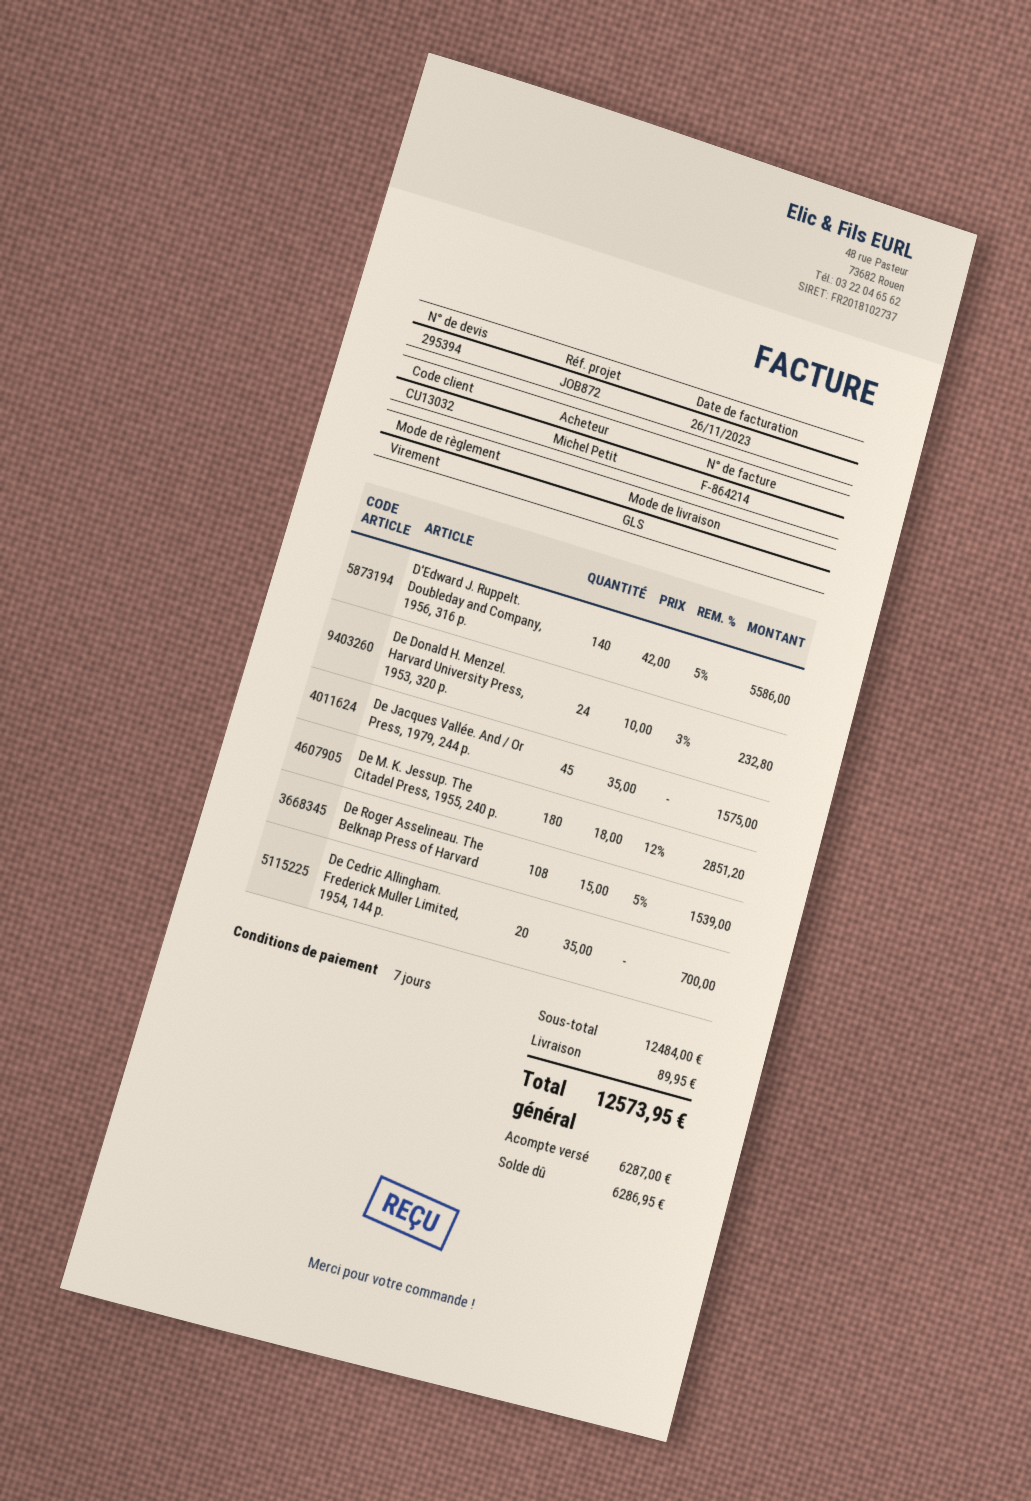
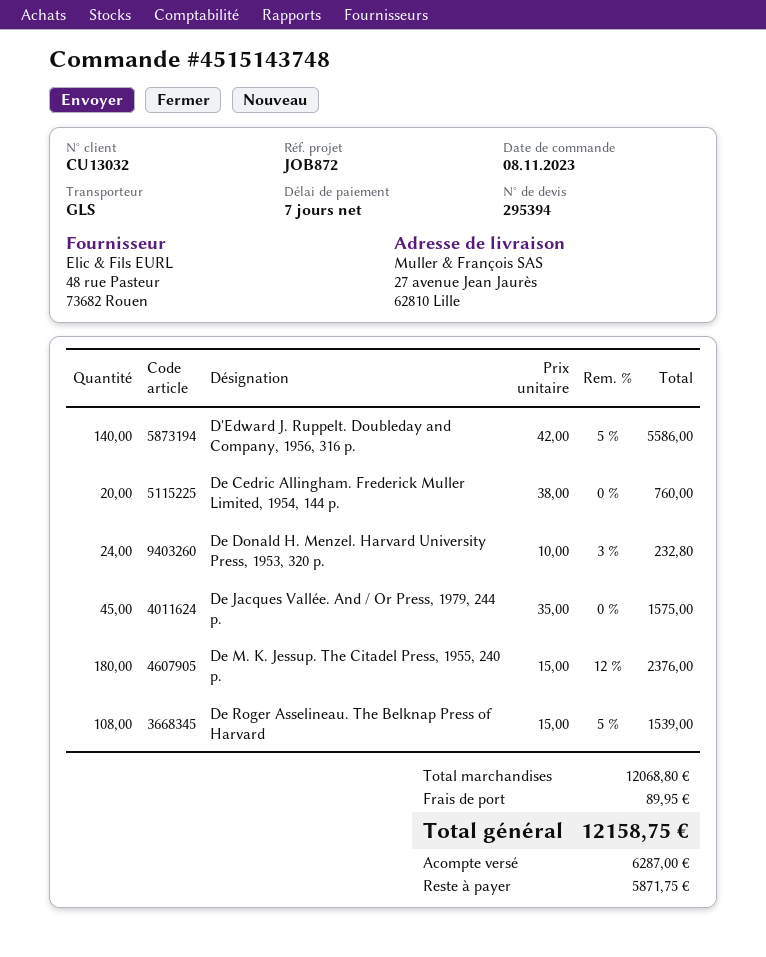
De M. K. Jessup. The Citadel Press, 1955, 240 p.: 180 x 18.00 - 12% = 2851.20 -> 180 x 15.00 - 12% = 2376.00
De Cedric Allingham. Frederick Muller Limited, 1954, 144 p.: 20 x 35.00 = 700.00 -> 20 x 38.00 = 760.00
subtotal: 12484.00 -> 12068.80
total: 12573.95 -> 12158.75
balance: 6286.95 -> 5871.75

